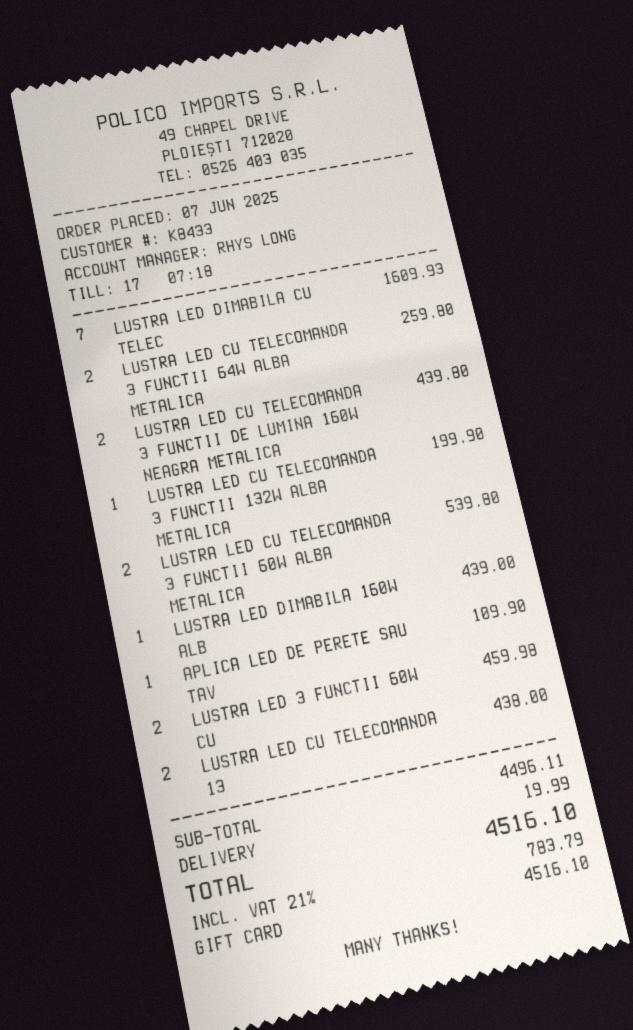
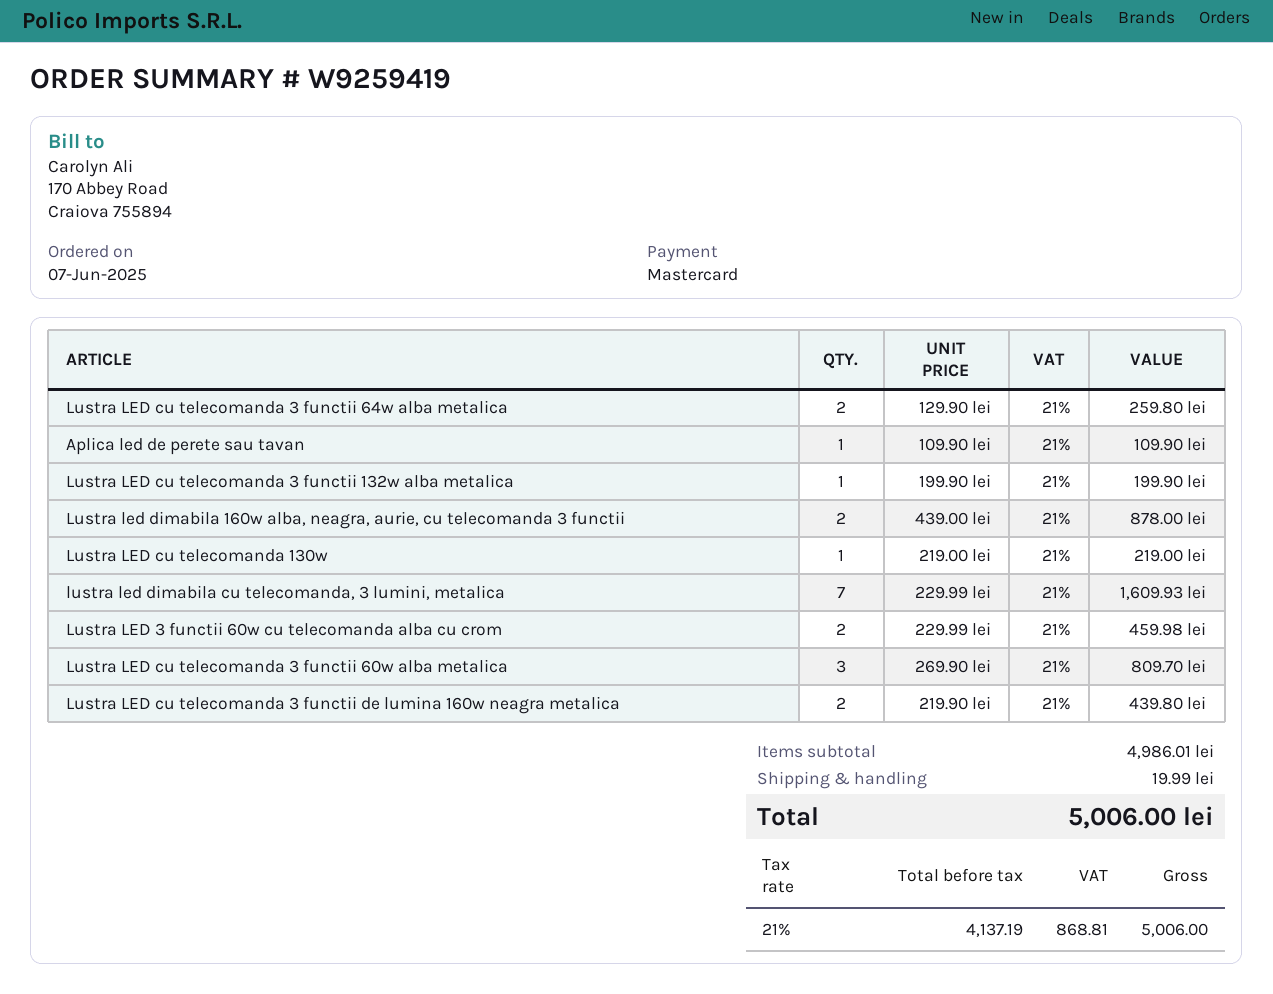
payment method: gift card -> Mastercard
LUSTRA LED CU TELECOMANDA 3 FUNCTII 60W ALBA METALICA: 2 for 539.80 -> 3 for 809.70
LUSTRA LED DIMABILA 160W ALB: 1 for 439.00 -> 2 for 878.00
LUSTRA LED CU TELECOMANDA 13: 2 for 438.00 -> 1 for 219.00
subtotal: 4496.11 -> 4986.01
tax: 21% = 783.79 -> 21% = 868.81
total: 4516.10 -> 5006.00

